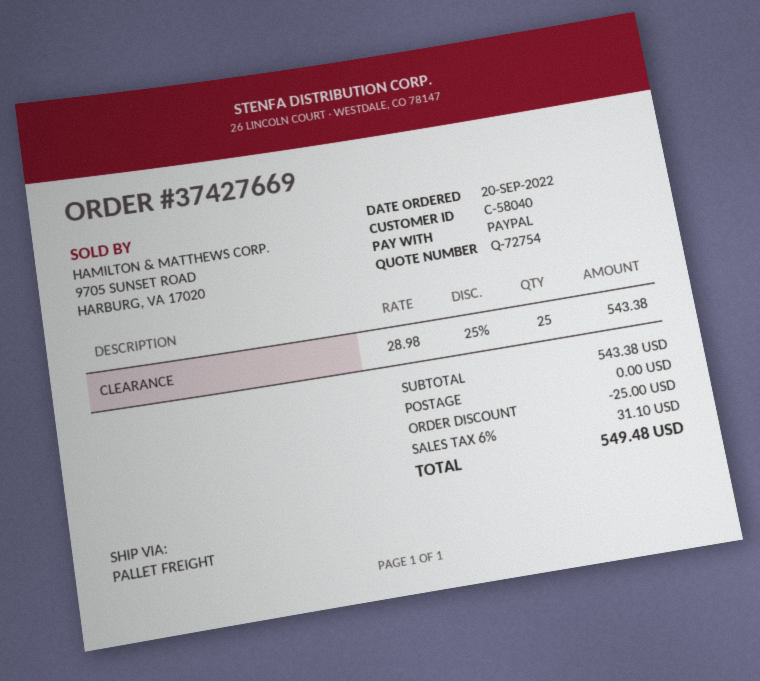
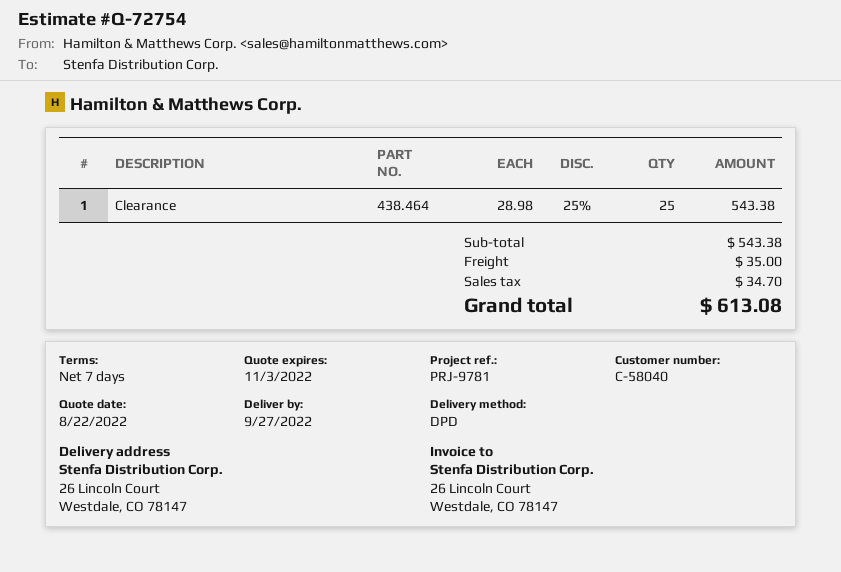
shipping method: pallet freight -> DPD
discount: 25.00 -> none
shipping: 0.00 -> 35.00
tax: 31.10 -> 34.70
total: 549.48 -> 613.08

